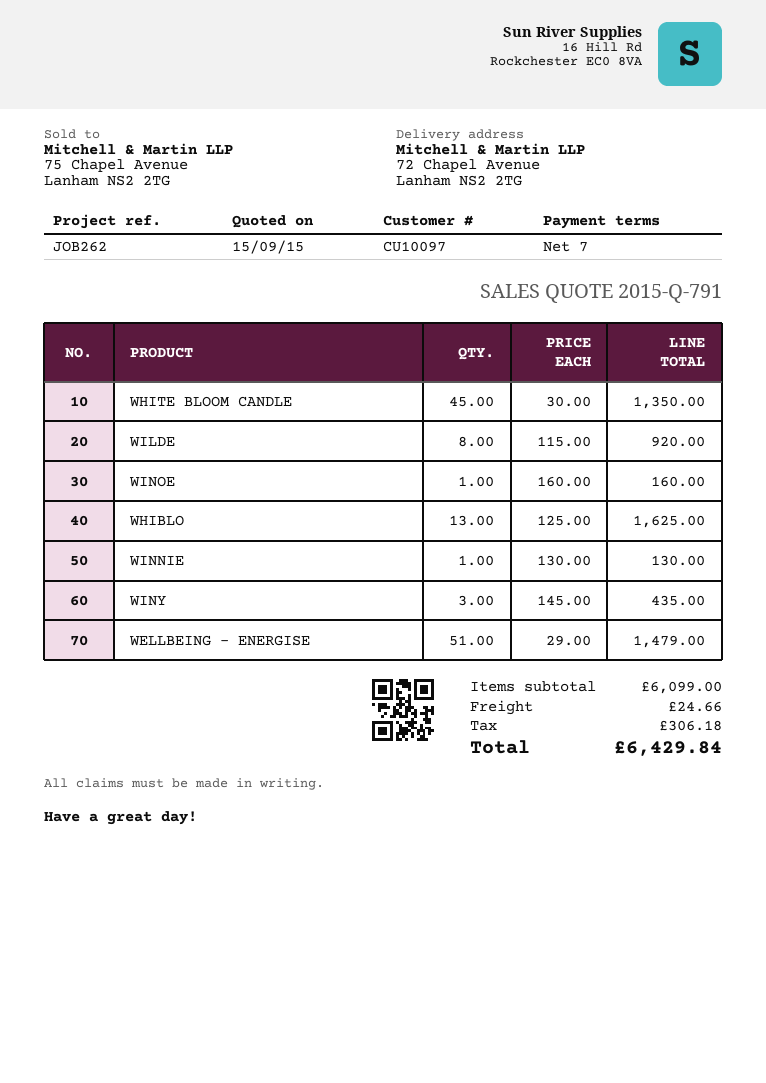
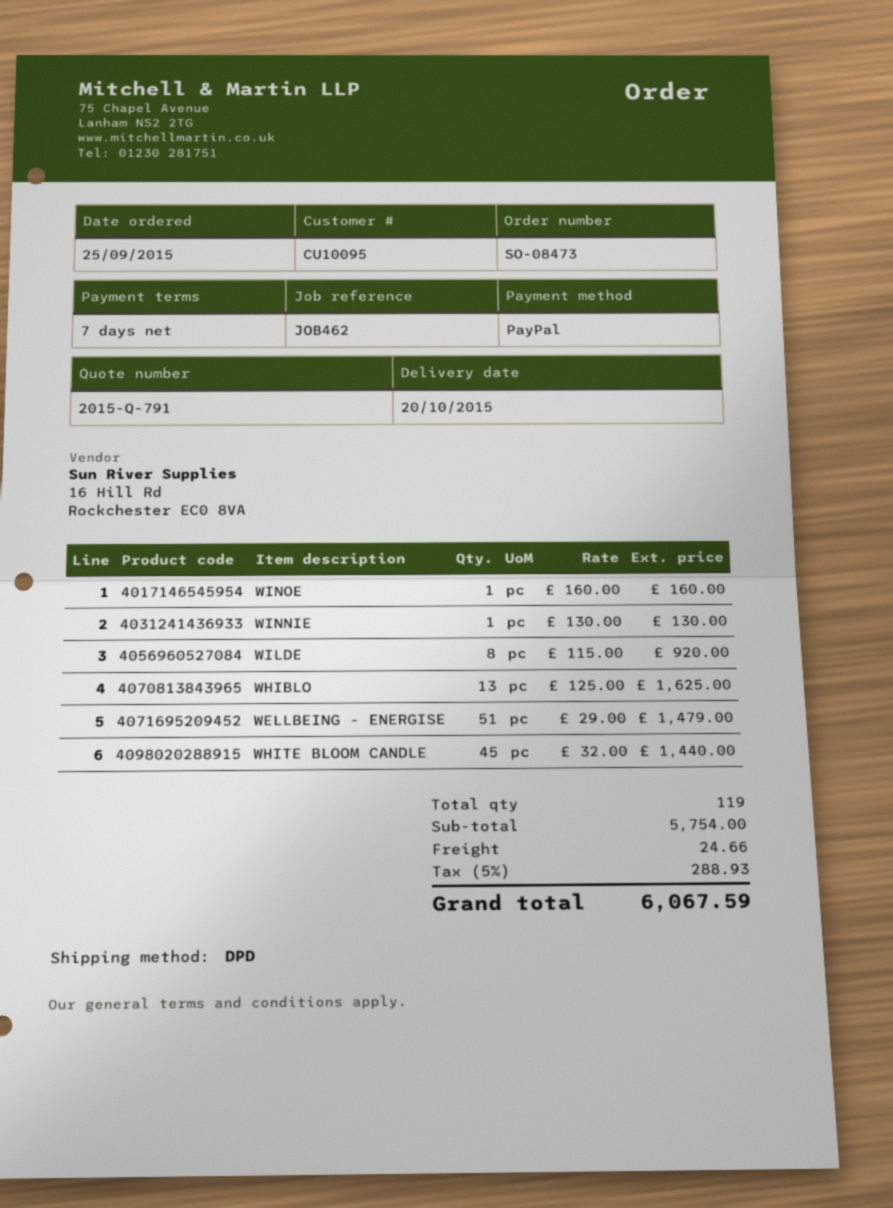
customer number: CU10097 -> CU10095
reference: JOB262 -> JOB462
WHITE BLOOM CANDLE: 45 x 30.00 = 1350.00 -> 45 x 32.00 = 1440.00
WINY: 3 x 145.00 = 435.00 -> none
subtotal: 6099.00 -> 5754.00
tax: 306.18 -> 288.93
total: 6429.84 -> 6067.59

